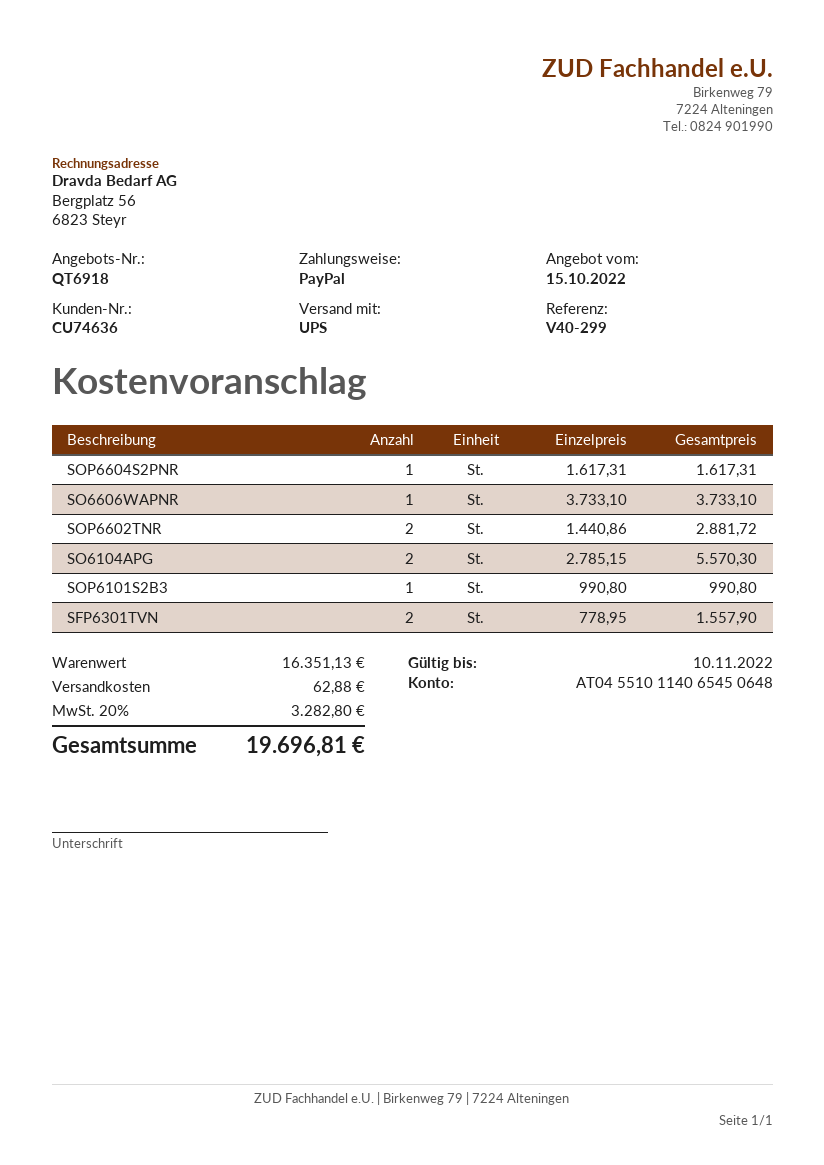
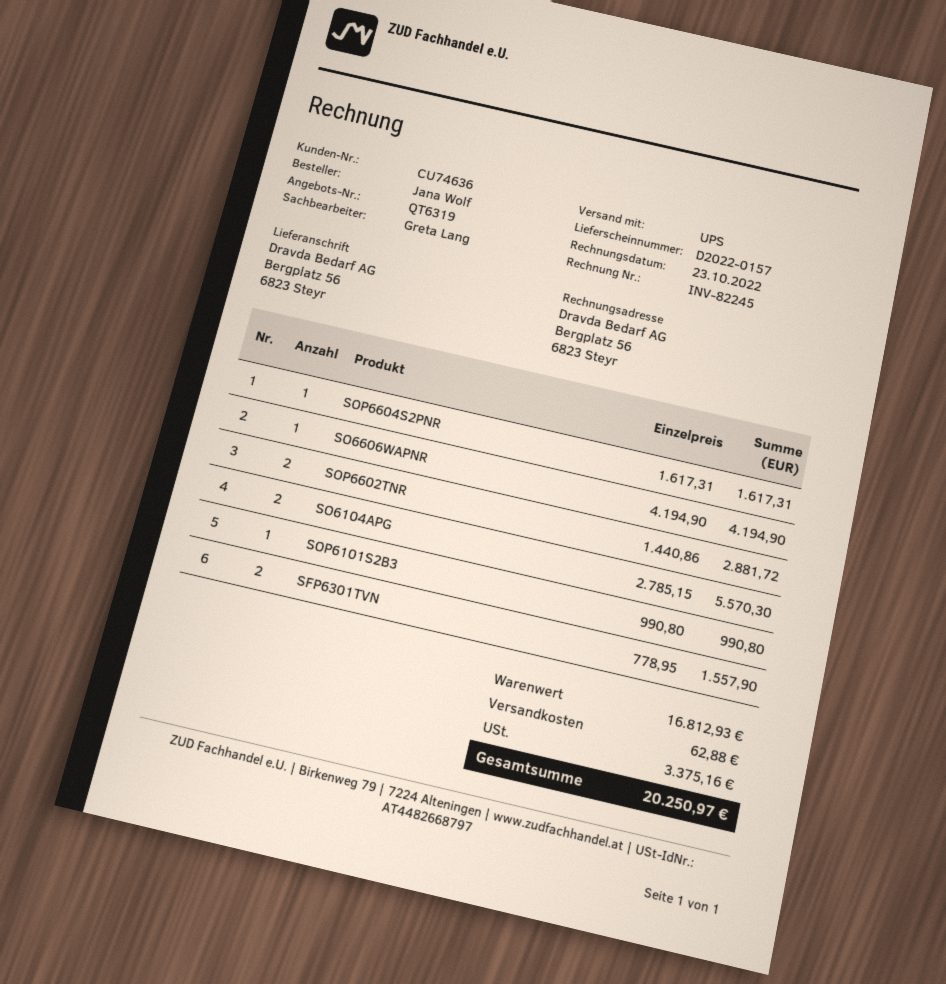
quote number: QT6918 -> QT6319
SO6606WAPNR: 1 x 3733.10 = 3733.10 -> 1 x 4194.90 = 4194.90
subtotal: 16351.13 -> 16812.93
tax: 3282.80 -> 3375.16
total: 19696.81 -> 20250.97

